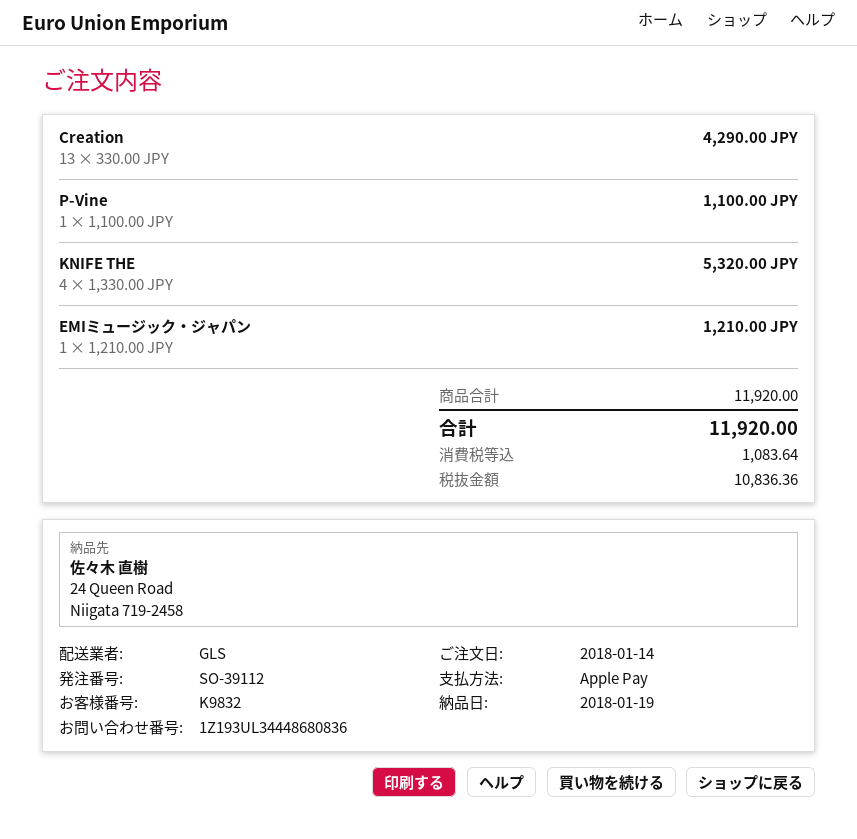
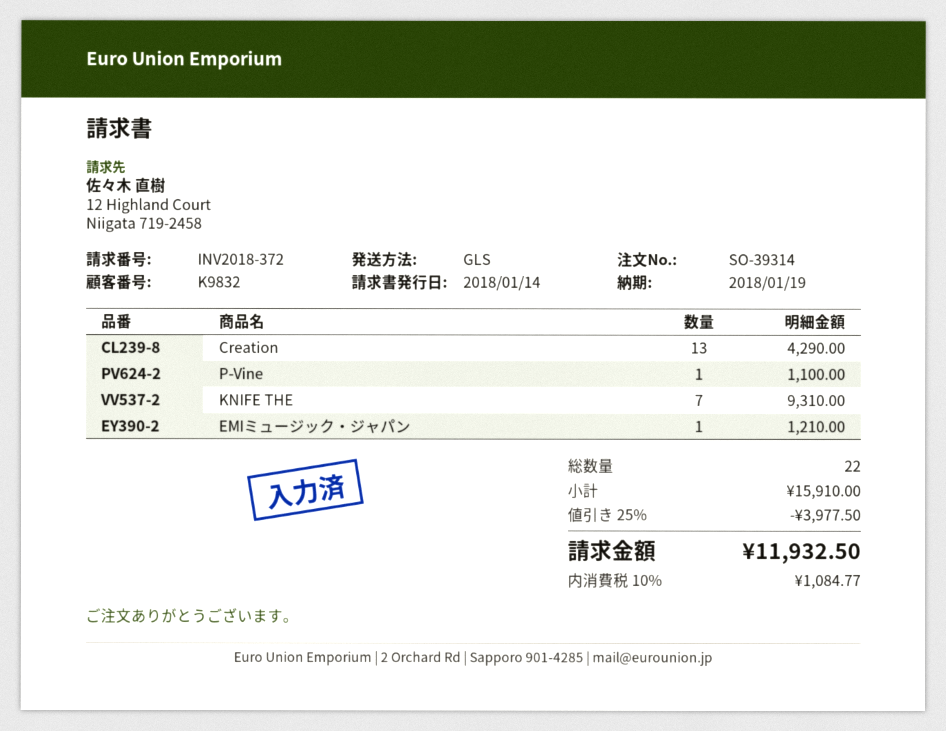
order number: SO-39112 -> SO-39314
KNIFE THE: 4 for 5320.00 -> 7 for 9310.00
subtotal: 11920.00 -> 15910.00
discount: none -> 25% = 3977.50
tax: 1083.64 -> 1084.77
total: 11920.00 -> 11932.50

